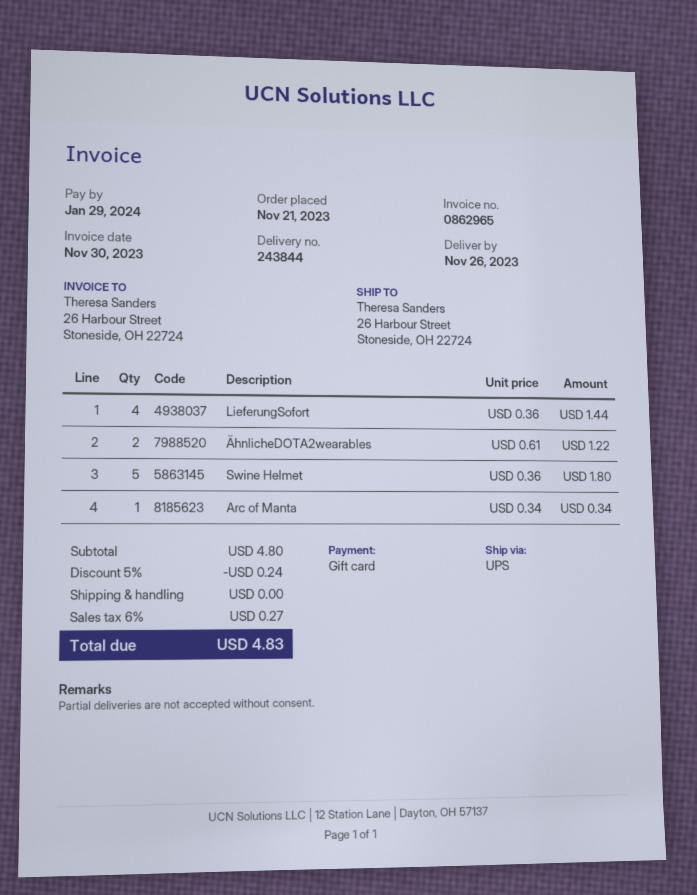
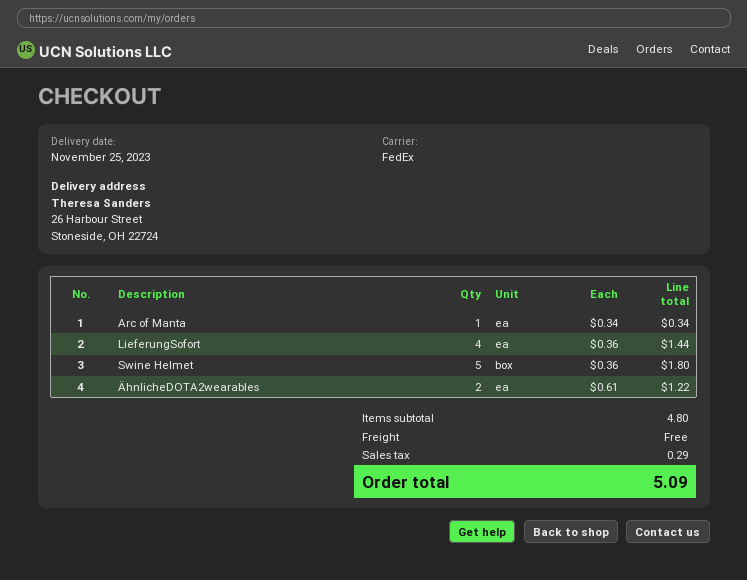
delivery date: 2023-11-26 -> 2023-11-25
shipping method: UPS -> FedEx
discount: 5% = 0.24 -> none
tax: 0.27 -> 0.29
total: 4.83 -> 5.09

